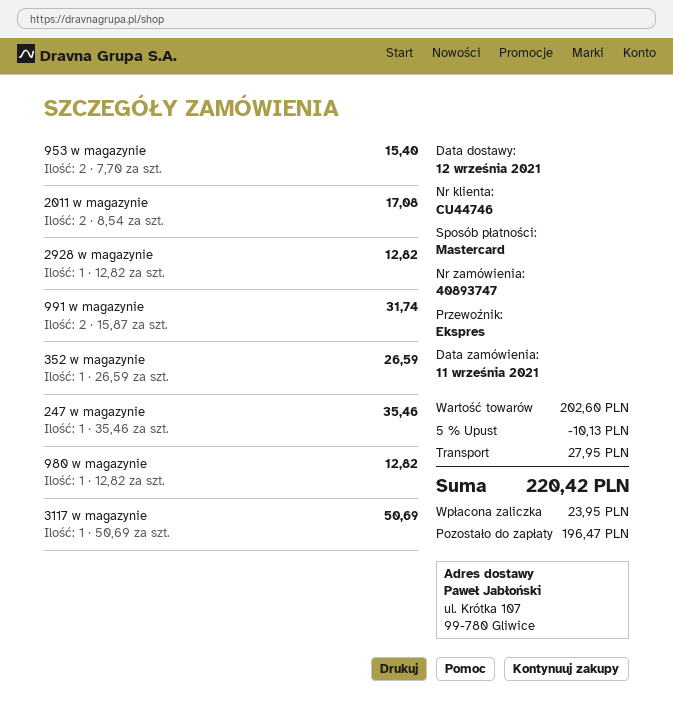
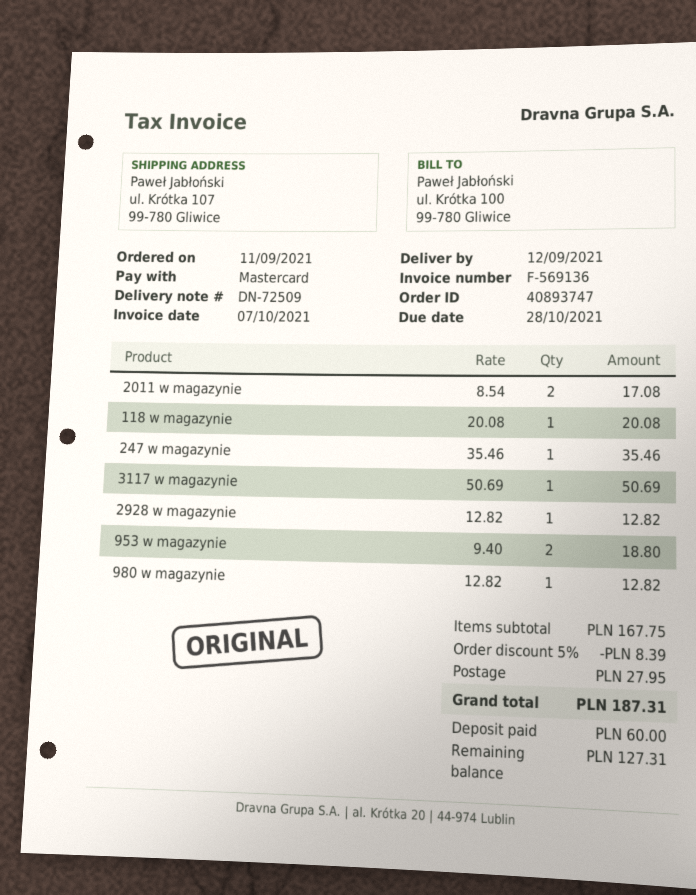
953 w magazynie: 2 x 7.70 = 15.40 -> 2 x 9.40 = 18.80
991 w magazynie: 2 x 15.87 = 31.74 -> none
352 w magazynie: 1 x 26.59 = 26.59 -> none
118 w magazynie: none -> 1 x 20.08 = 20.08
subtotal: 202.60 -> 167.75
discount: 5% = 10.13 -> 5% = 8.39
total: 220.42 -> 187.31
deposit: 23.95 -> 60.00
balance: 196.47 -> 127.31

